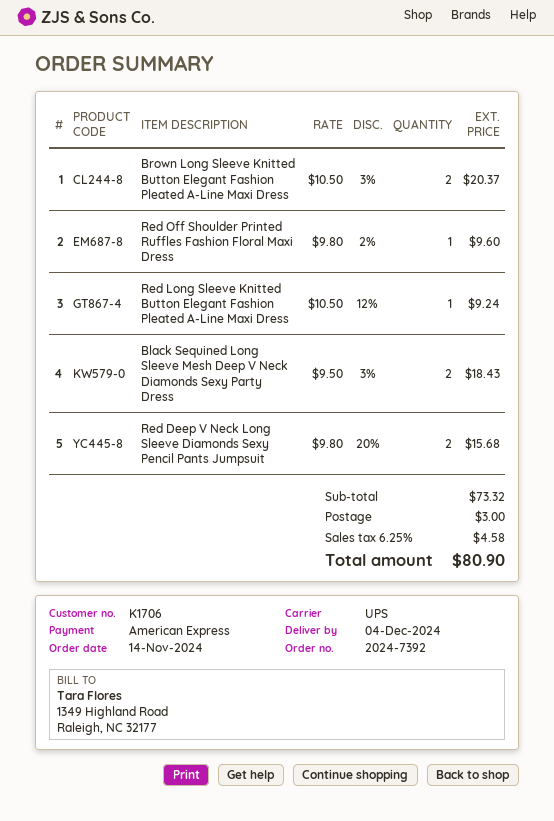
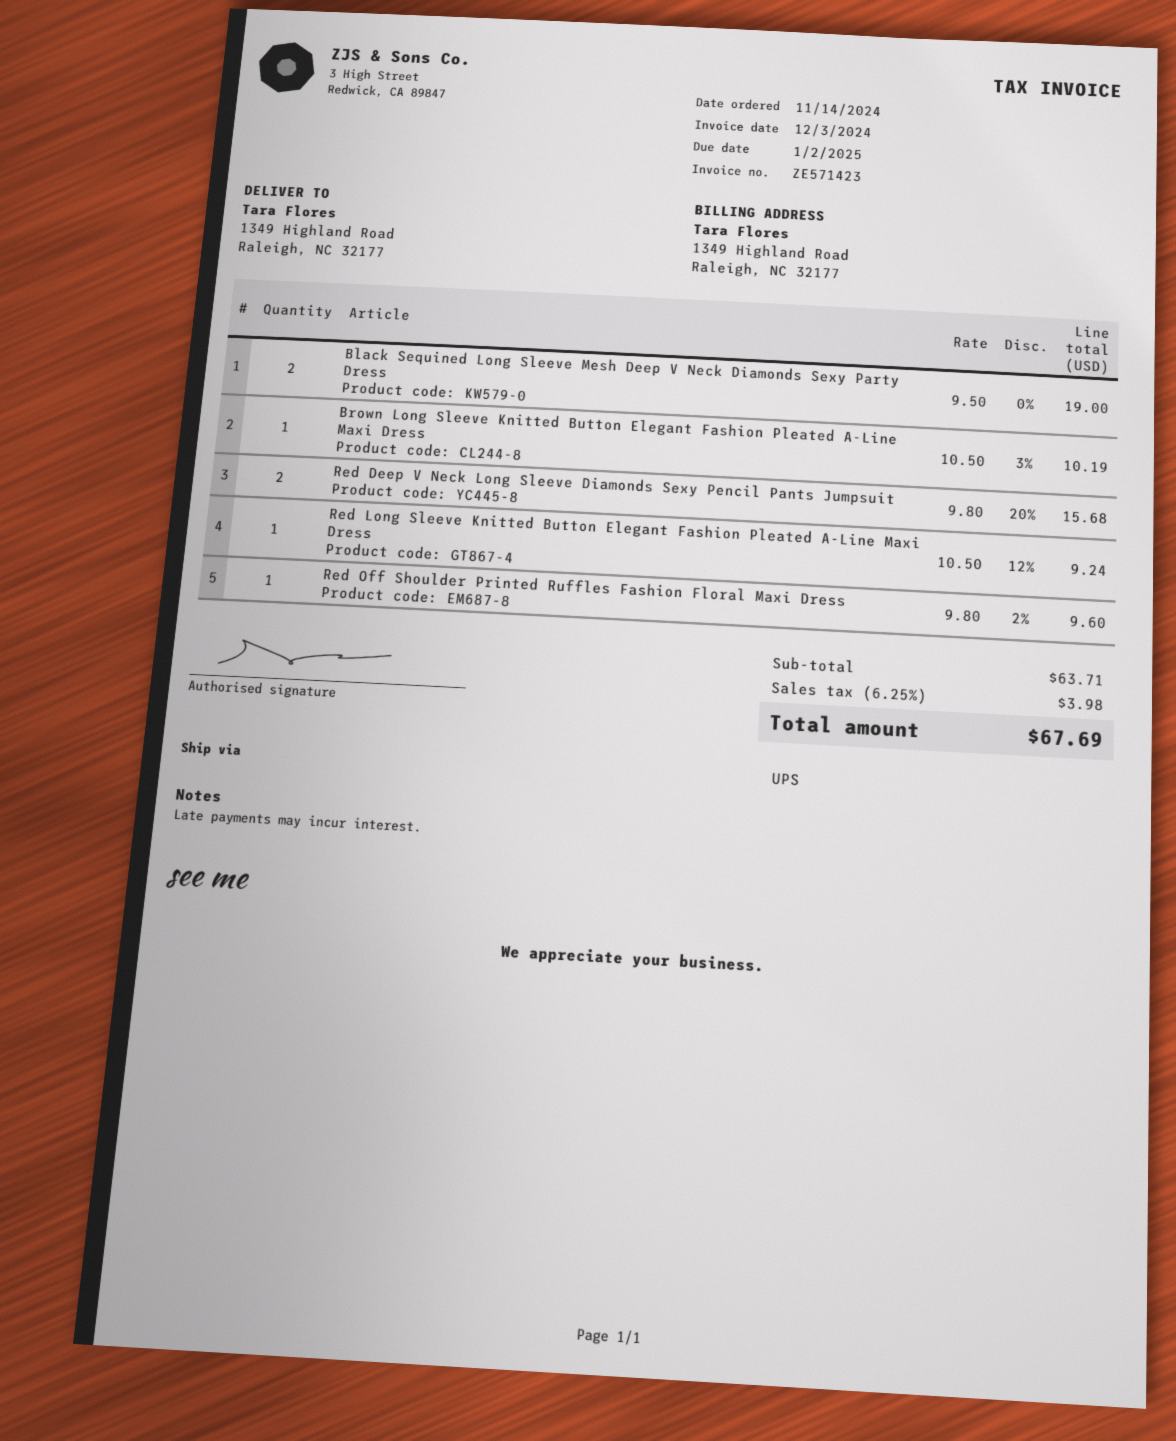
Brown Long Sleeve Knitted Button Elegant Fashion Pleated A-Line Maxi Dress: 2 x 10.50 - 3% = 20.37 -> 1 x 10.50 - 3% = 10.19
Black Sequined Long Sleeve Mesh Deep V Neck Diamonds Sexy Party Dress: 2 x 9.50 - 3% = 18.43 -> 2 x 9.50 = 19.00
subtotal: 73.32 -> 63.71
shipping: 3.00 -> none
tax: 6.25% = 4.58 -> 6.25% = 3.98
total: 80.90 -> 67.69

